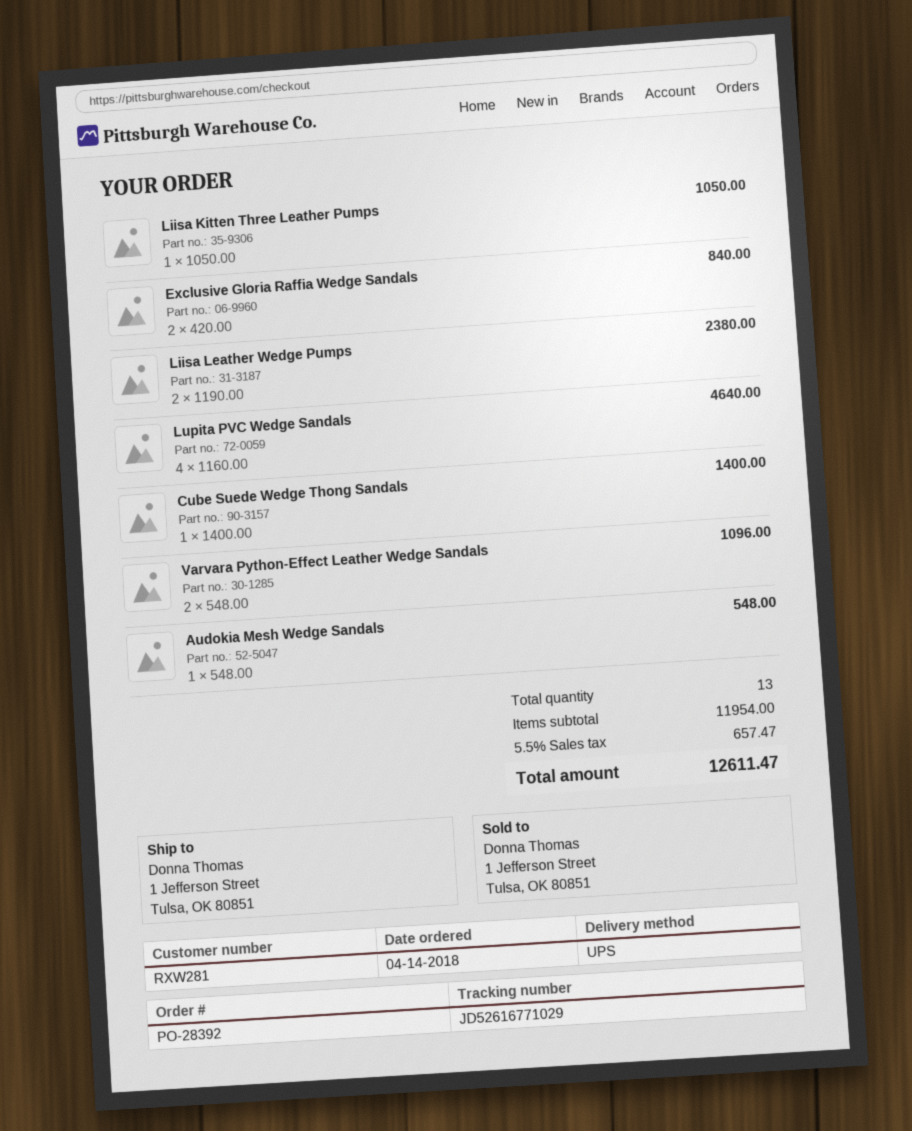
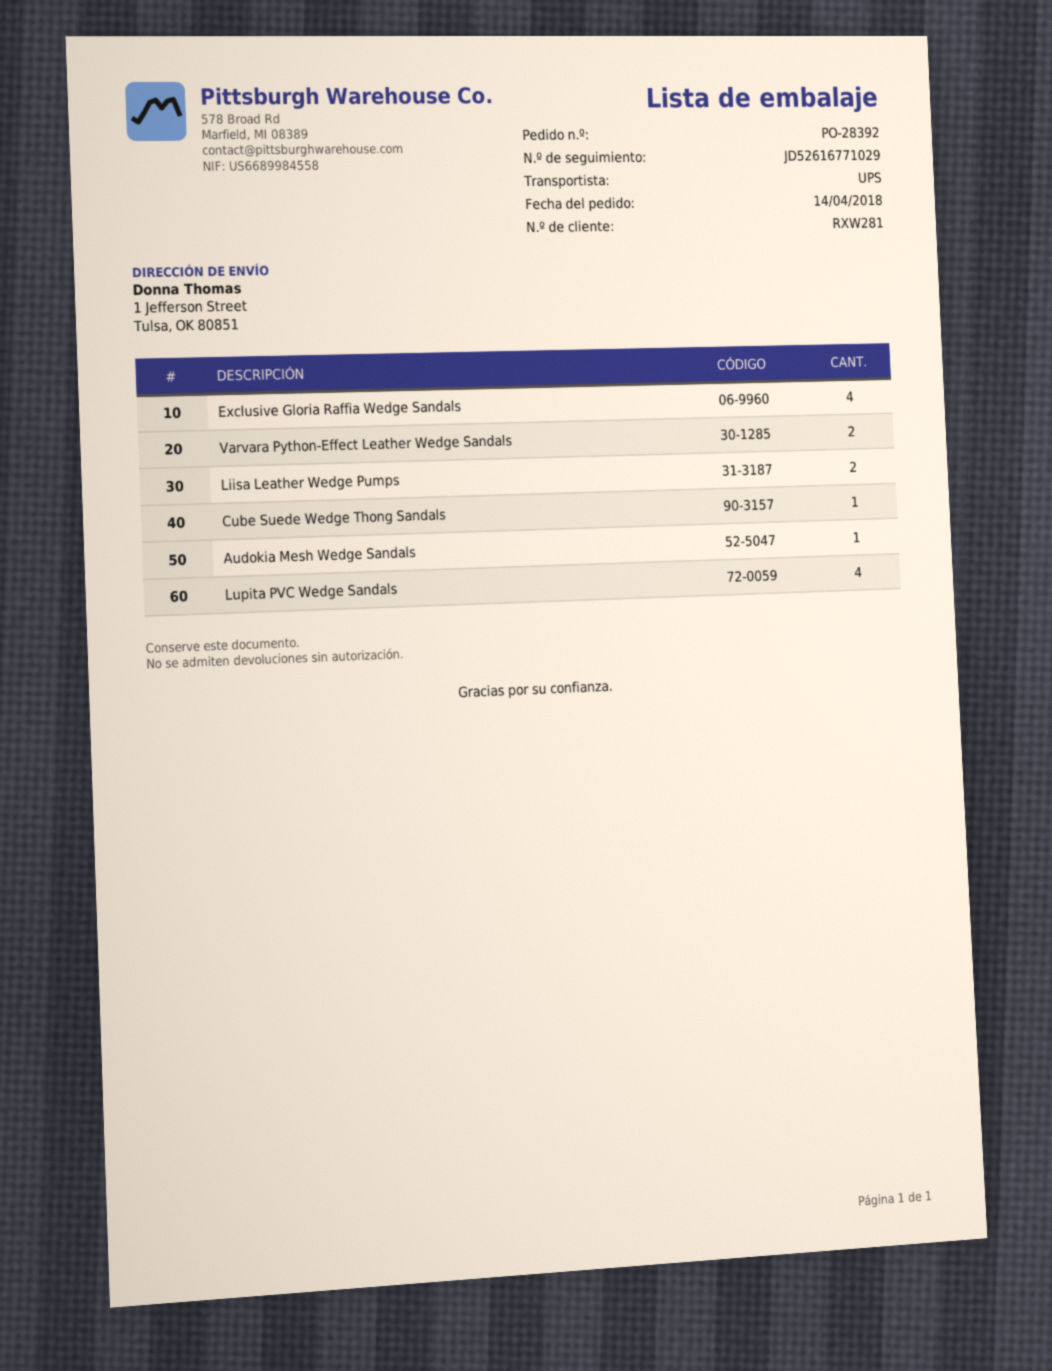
Liisa Kitten Three Leather Pumps: 1 -> none
Exclusive Gloria Raffia Wedge Sandals: 2 -> 4

